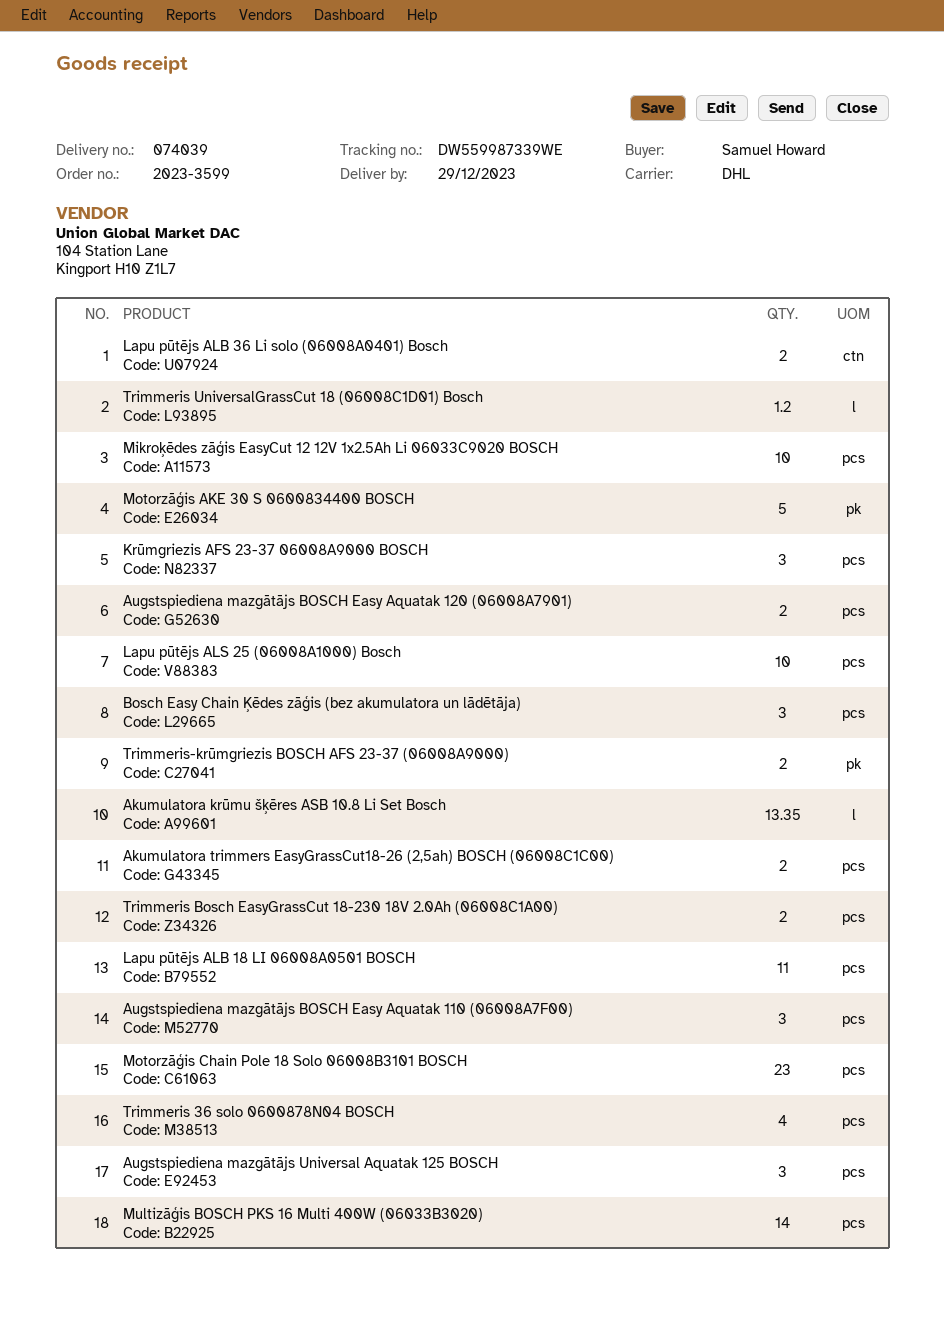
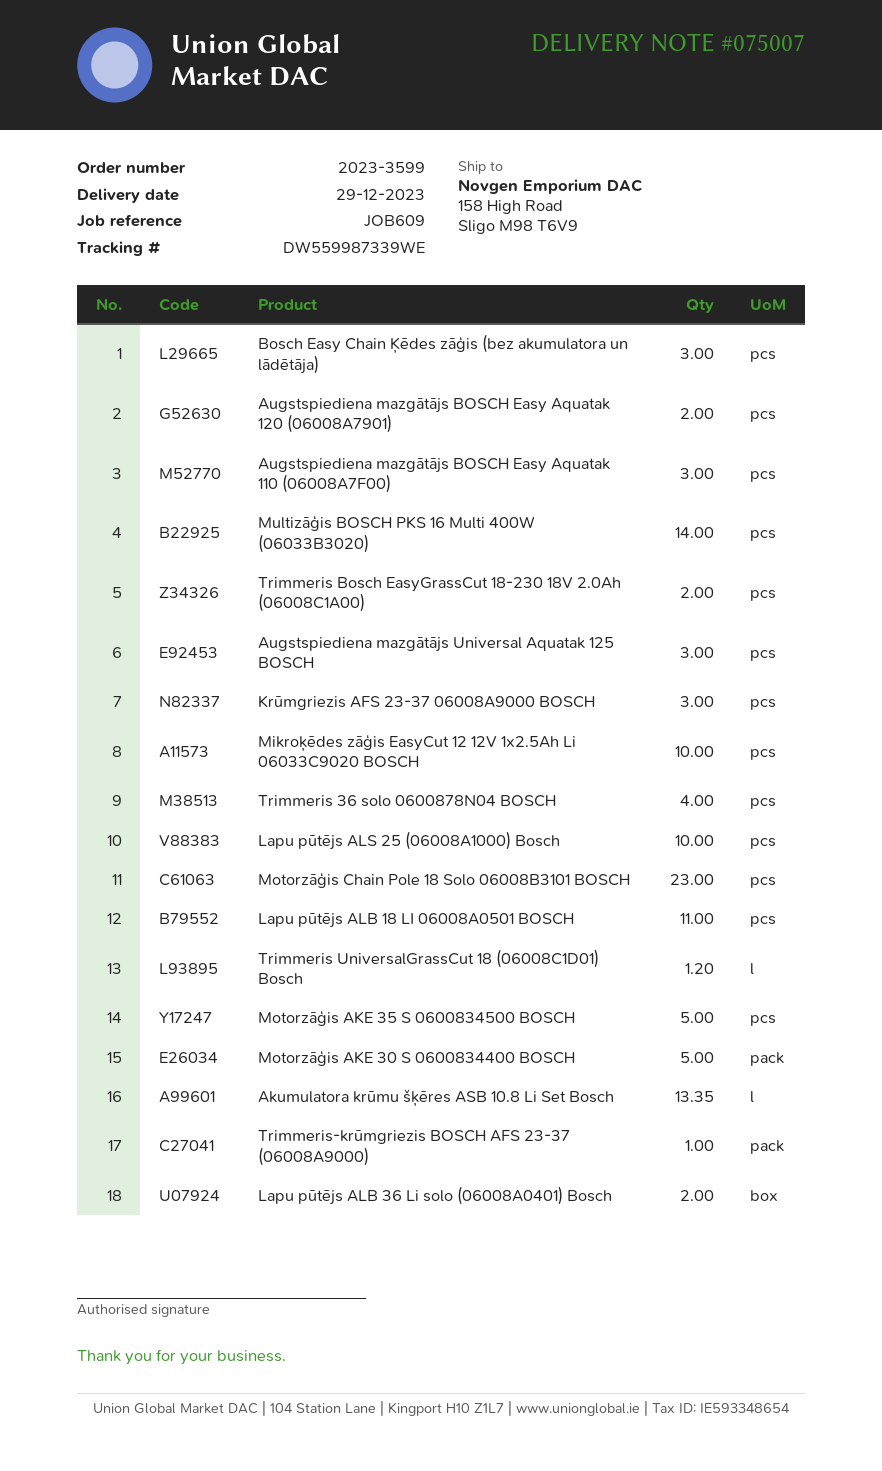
delivery note number: 074039 -> 075007
Trimmeris-krūmgriezis BOSCH AFS 23-37 (06008A9000): 2 -> 1
Akumulatora trimmers EasyGrassCut18-26 (2,5ah) BOSCH (06008C1C00): 2 -> none
Motorzāģis AKE 35 S 0600834500 BOSCH: none -> 5

